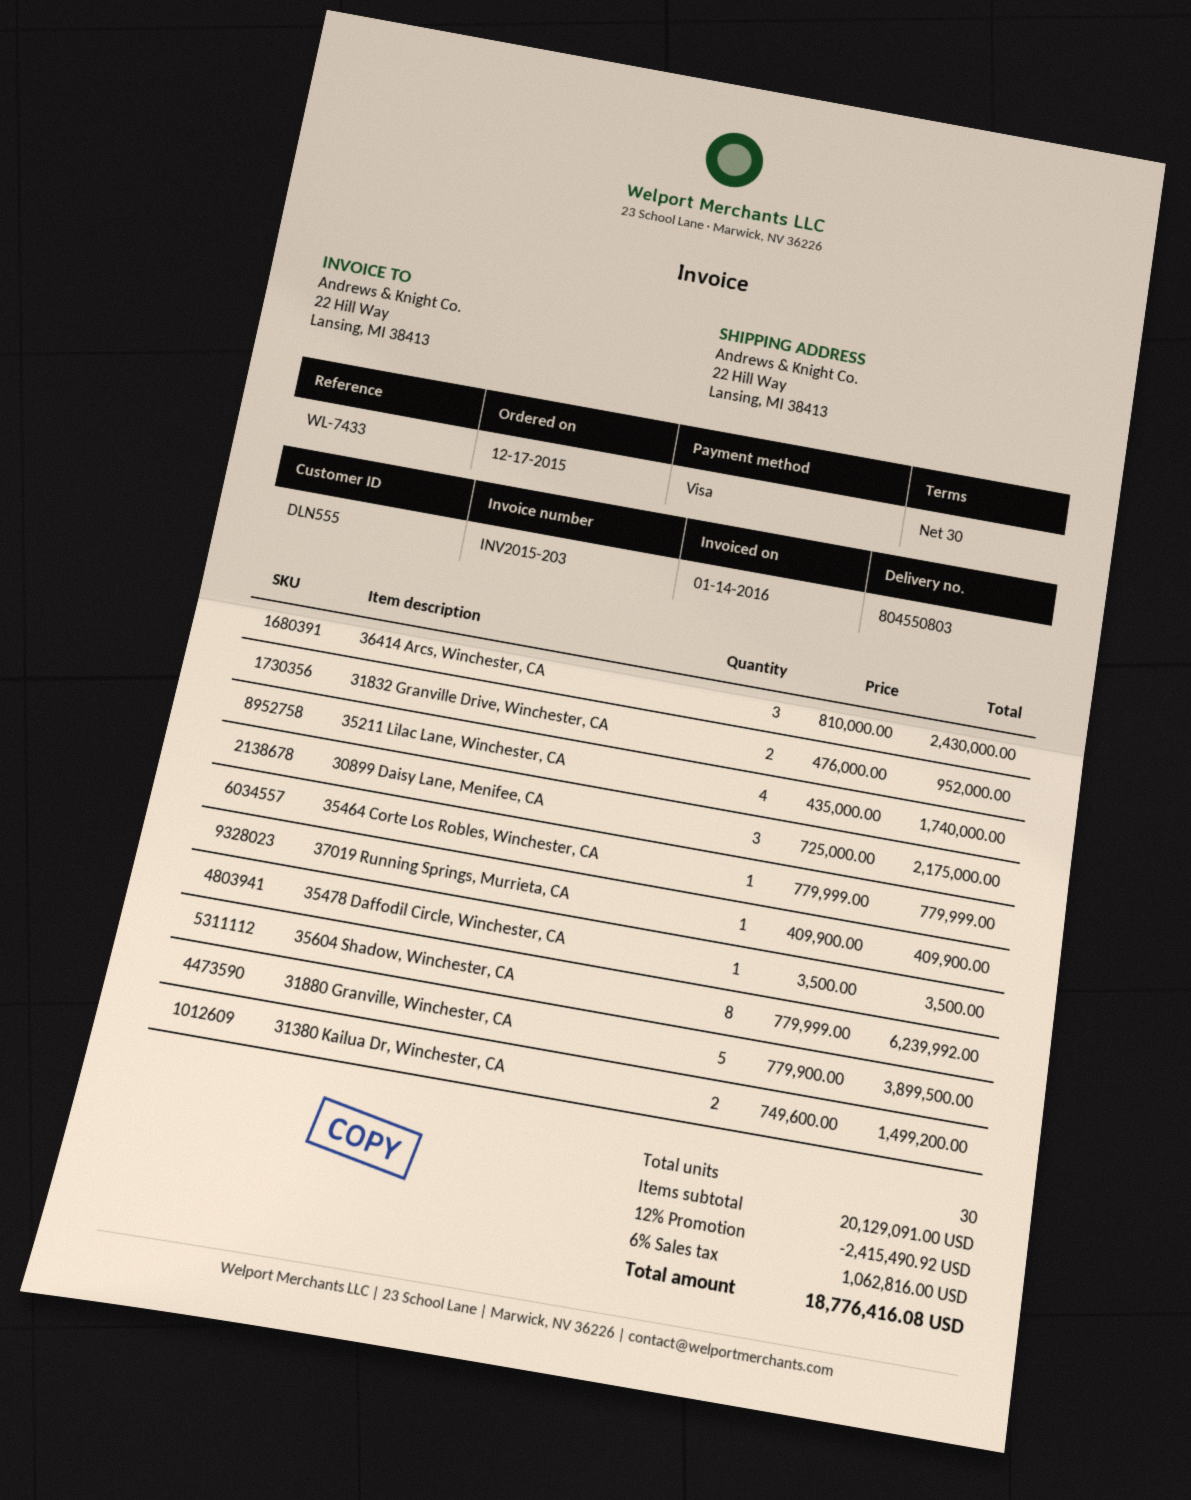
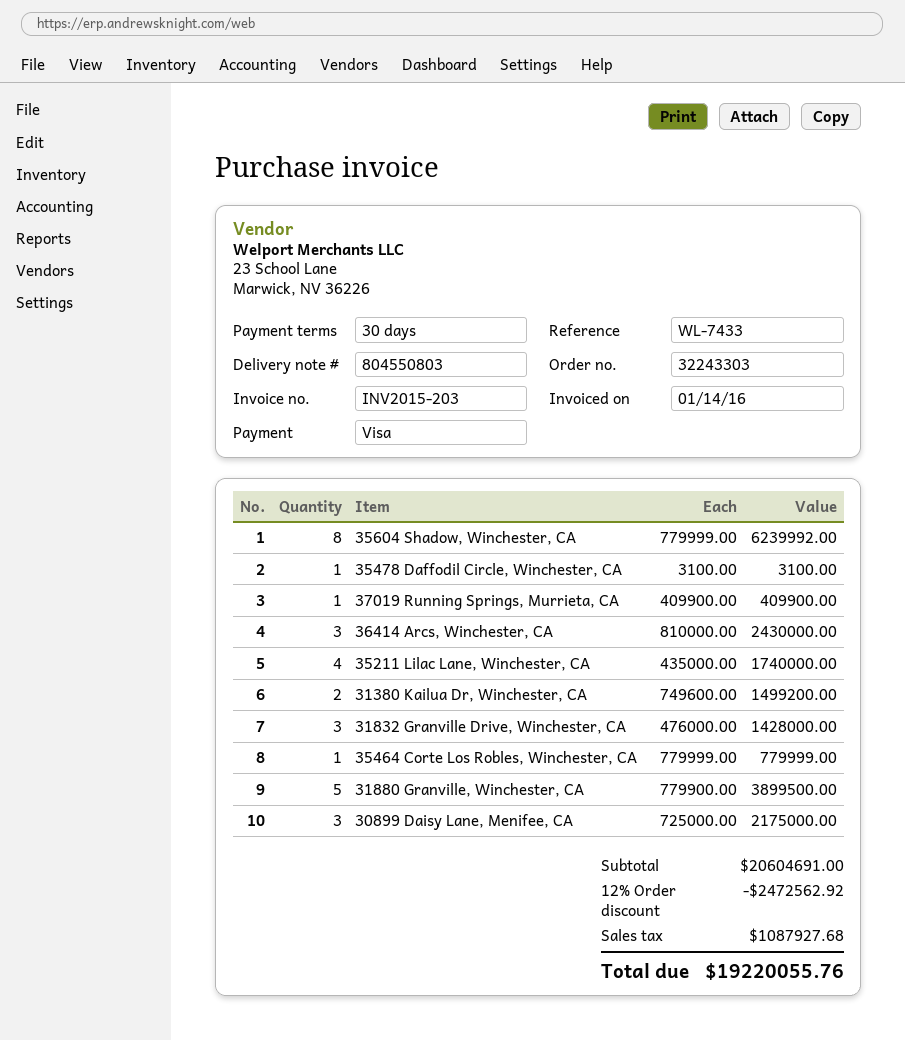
31832 Granville Drive, Winchester, CA: 2 x 476000.00 = 952000.00 -> 3 x 476000.00 = 1428000.00
35478 Daffodil Circle, Winchester, CA: 1 x 3500.00 = 3500.00 -> 1 x 3100.00 = 3100.00
subtotal: 20129091.00 -> 20604691.00
discount: 12% = 2415490.92 -> 12% = 2472562.92
tax: 1062816.00 -> 1087927.68
total: 18776416.08 -> 19220055.76

